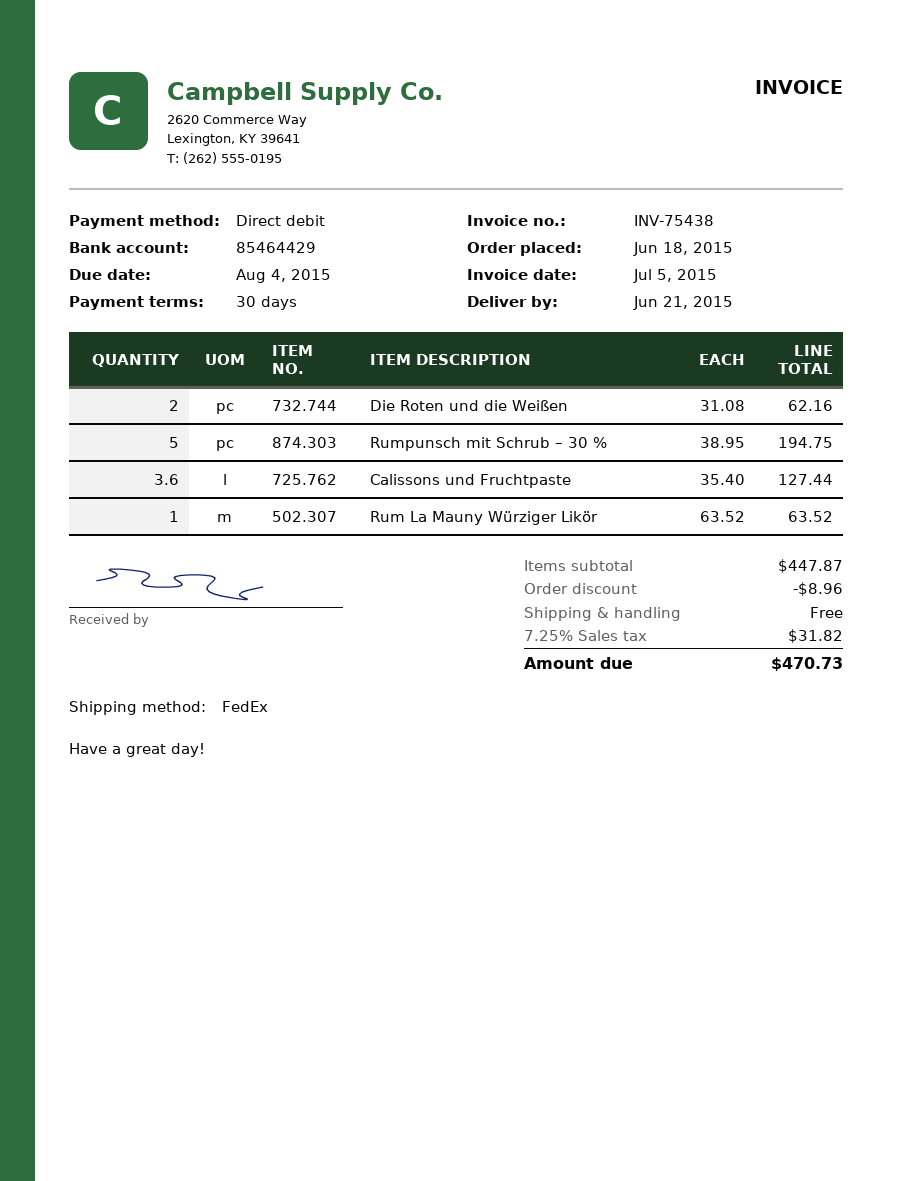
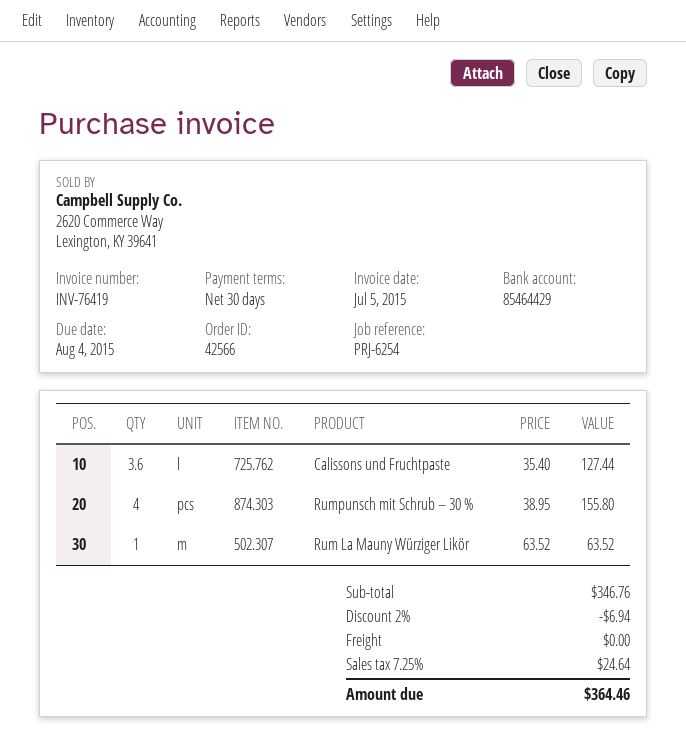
invoice number: INV-75438 -> INV-76419
Die Roten und die Weißen: 2 x 31.08 = 62.16 -> none
Rumpunsch mit Schrub – 30 %: 5 x 38.95 = 194.75 -> 4 x 38.95 = 155.80
subtotal: 447.87 -> 346.76
discount: 8.96 -> 6.94
tax: 7.25% = 31.82 -> 7.25% = 24.64
total: 470.73 -> 364.46

